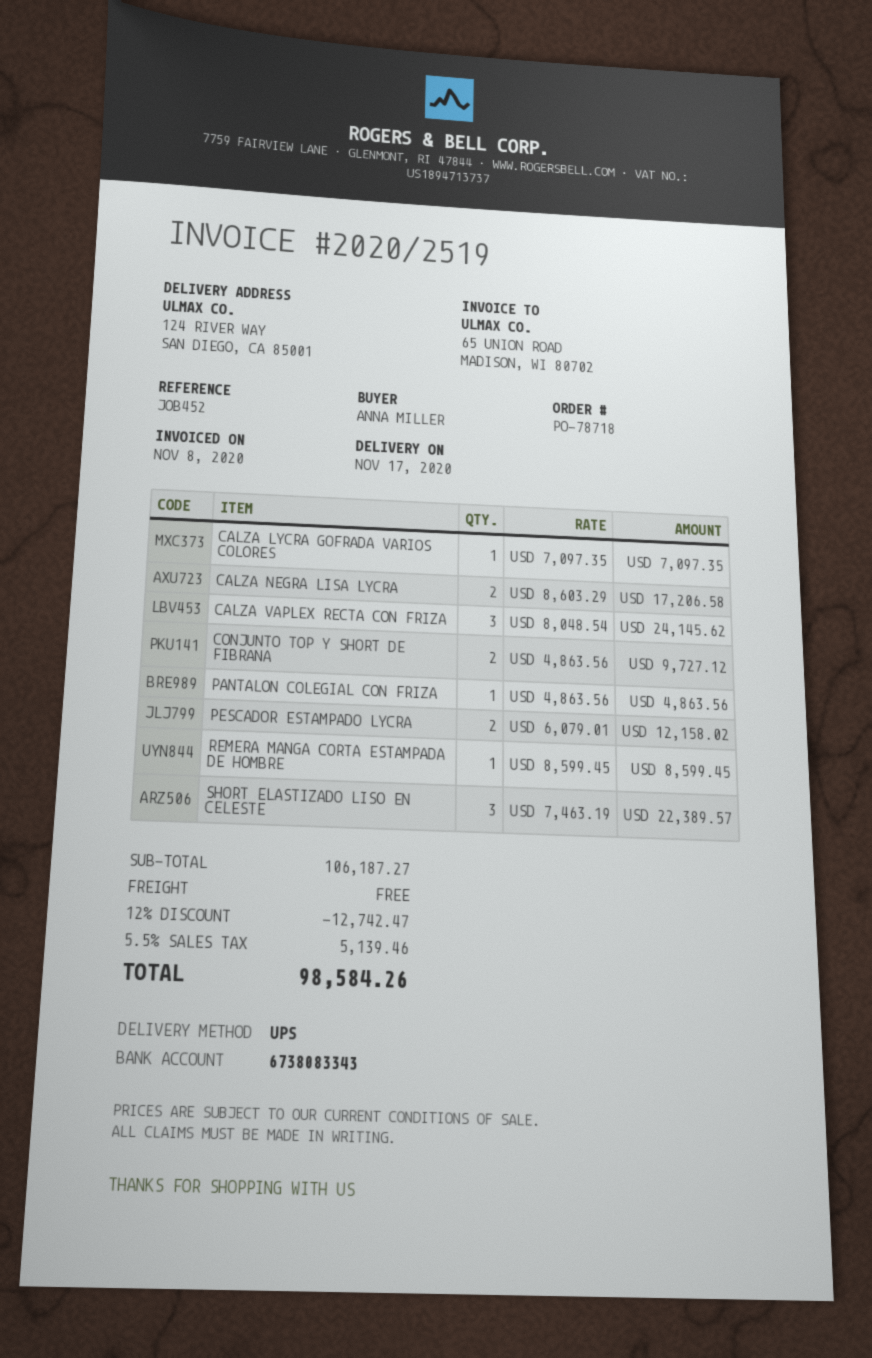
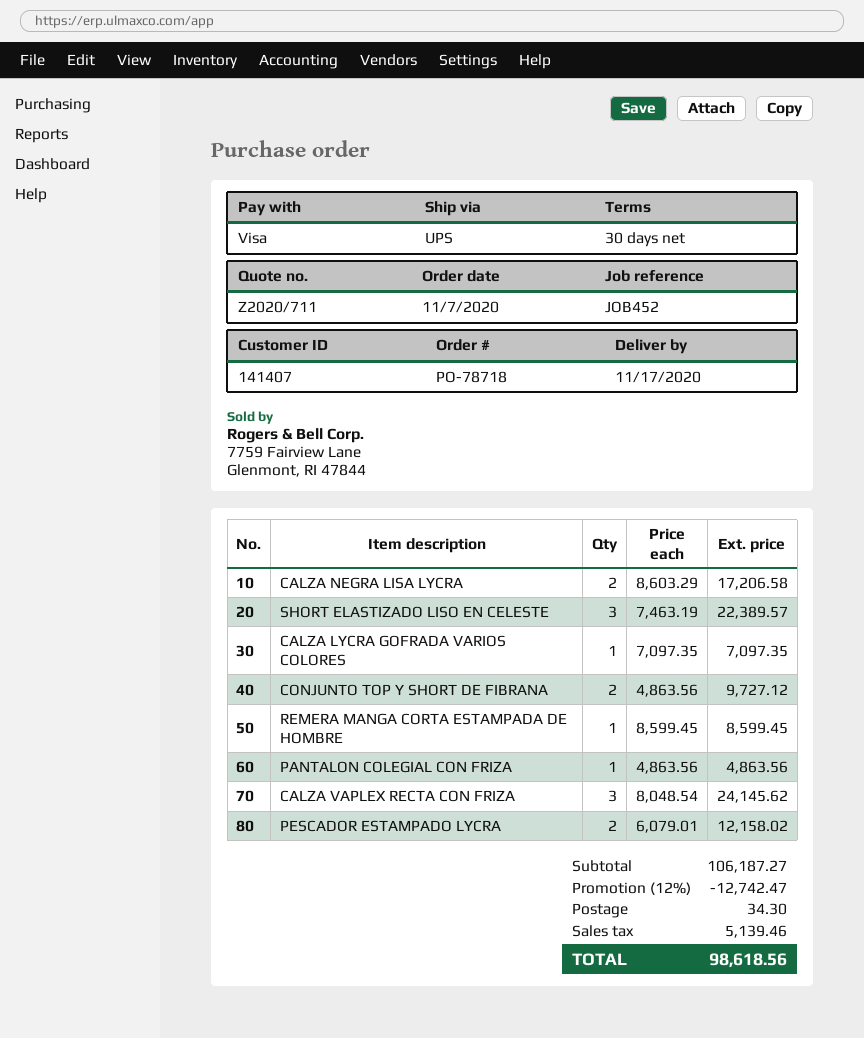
shipping: 0.00 -> 34.30
total: 98584.26 -> 98618.56

